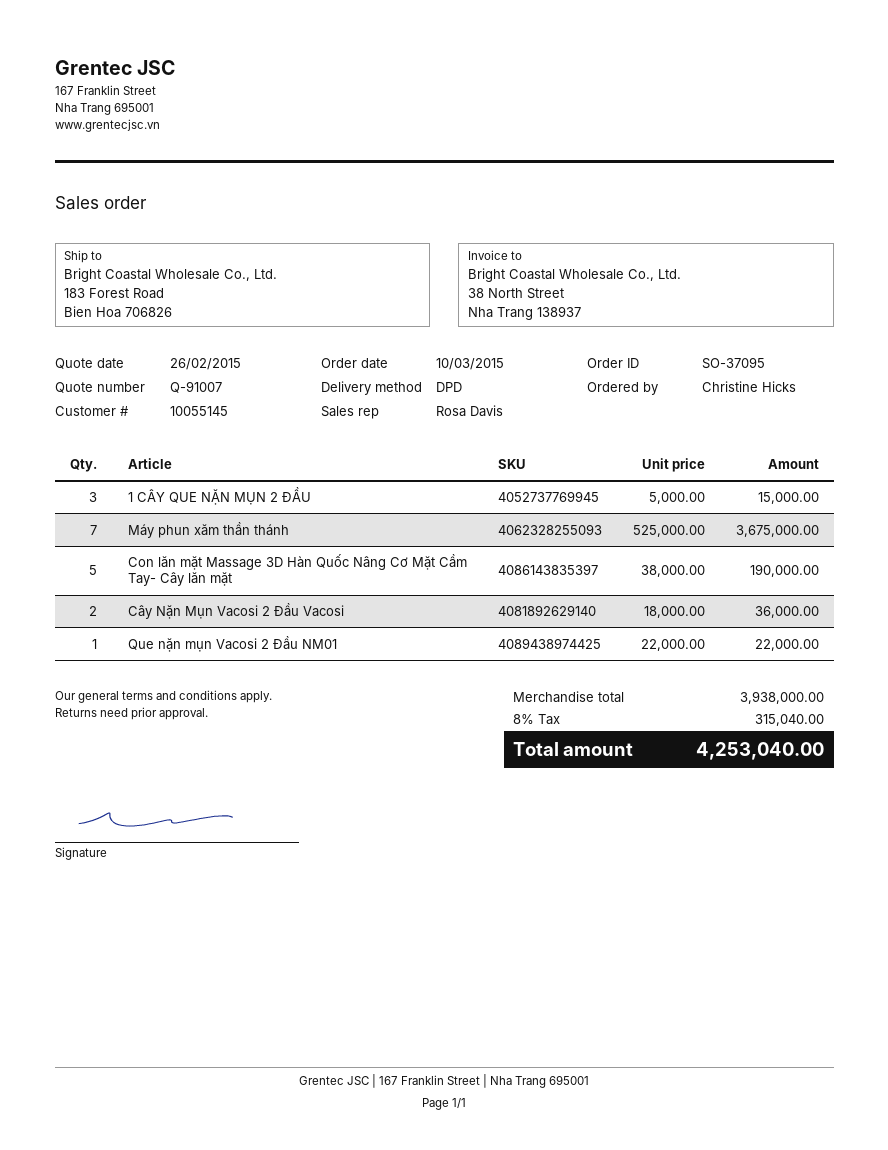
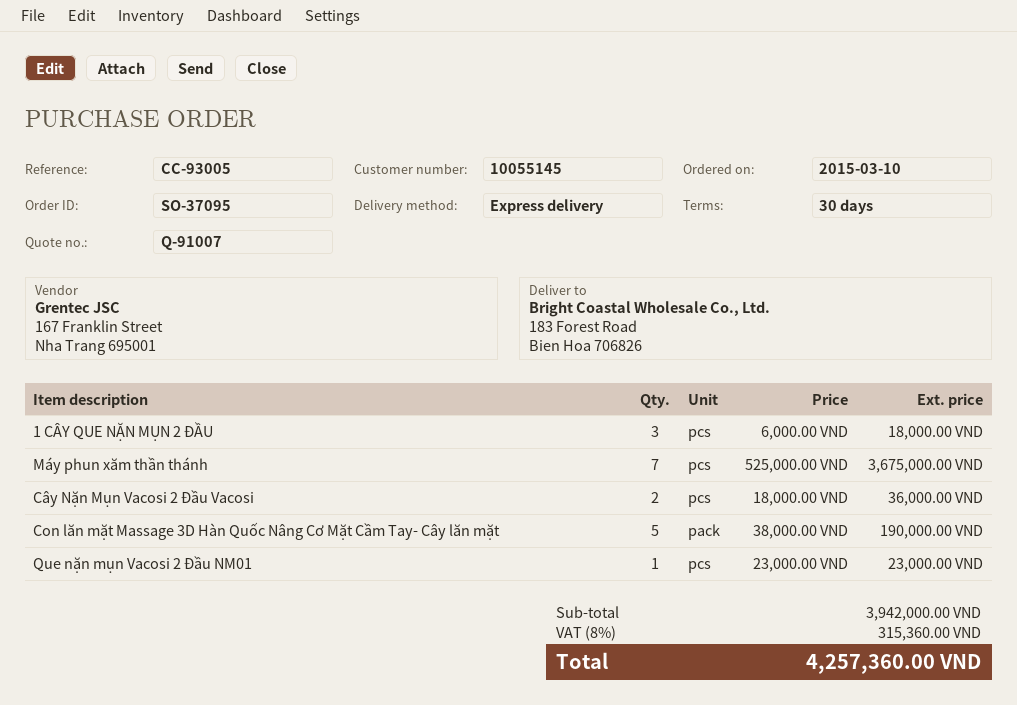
shipping method: DPD -> express
1 CÂY QUE NẶN MỤN 2 ĐẦU: 3 x 5000.00 = 15000.00 -> 3 x 6000.00 = 18000.00
Que nặn mụn Vacosi 2 Đầu NM01: 1 x 22000.00 = 22000.00 -> 1 x 23000.00 = 23000.00
subtotal: 3938000.00 -> 3942000.00
tax: 8% = 315040.00 -> 8% = 315360.00
total: 4253040.00 -> 4257360.00

